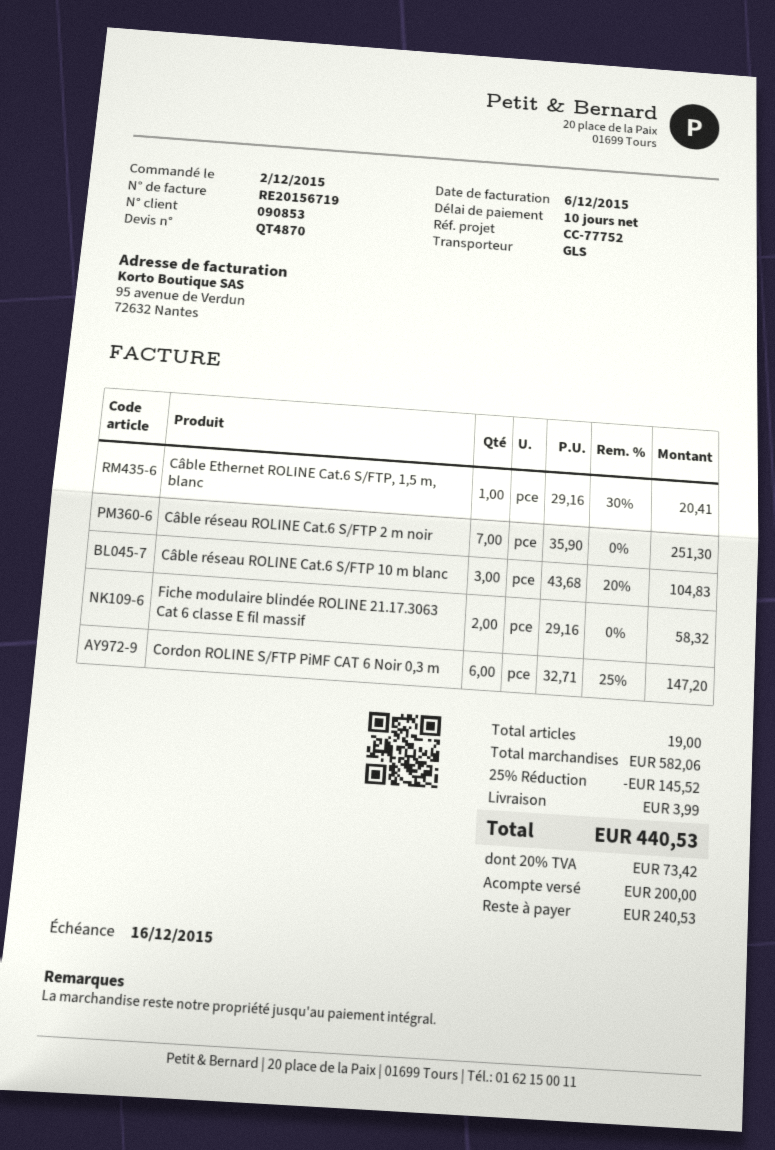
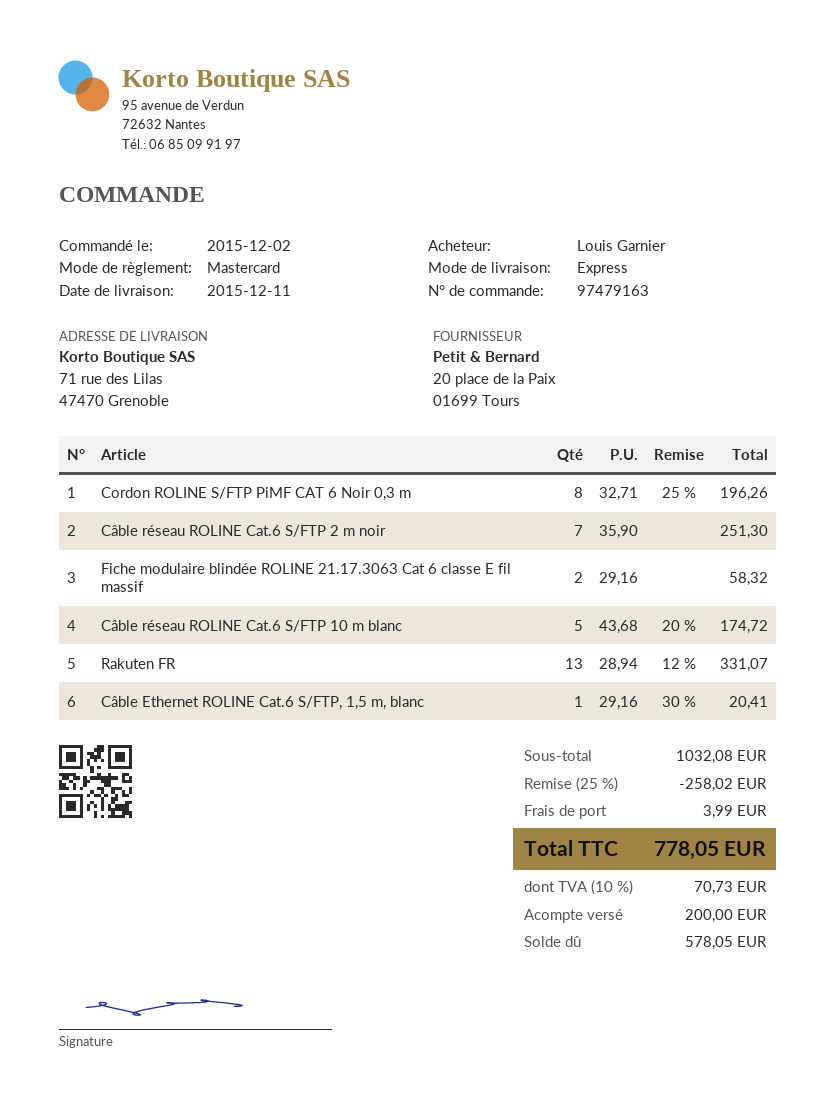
shipping method: GLS -> express
Câble réseau ROLINE Cat.6 S/FTP 10 m blanc: 3 x 43.68 - 20% = 104.83 -> 5 x 43.68 - 20% = 174.72
Cordon ROLINE S/FTP PiMF CAT 6 Noir 0,3 m: 6 x 32.71 - 25% = 147.20 -> 8 x 32.71 - 25% = 196.26
Rakuten FR: none -> 13 x 28.94 - 12% = 331.07
subtotal: 582.06 -> 1032.08
discount: 25% = 145.52 -> 25% = 258.02
tax: 20% = 73.42 -> 10% = 70.73
total: 440.53 -> 778.05
balance: 240.53 -> 578.05

